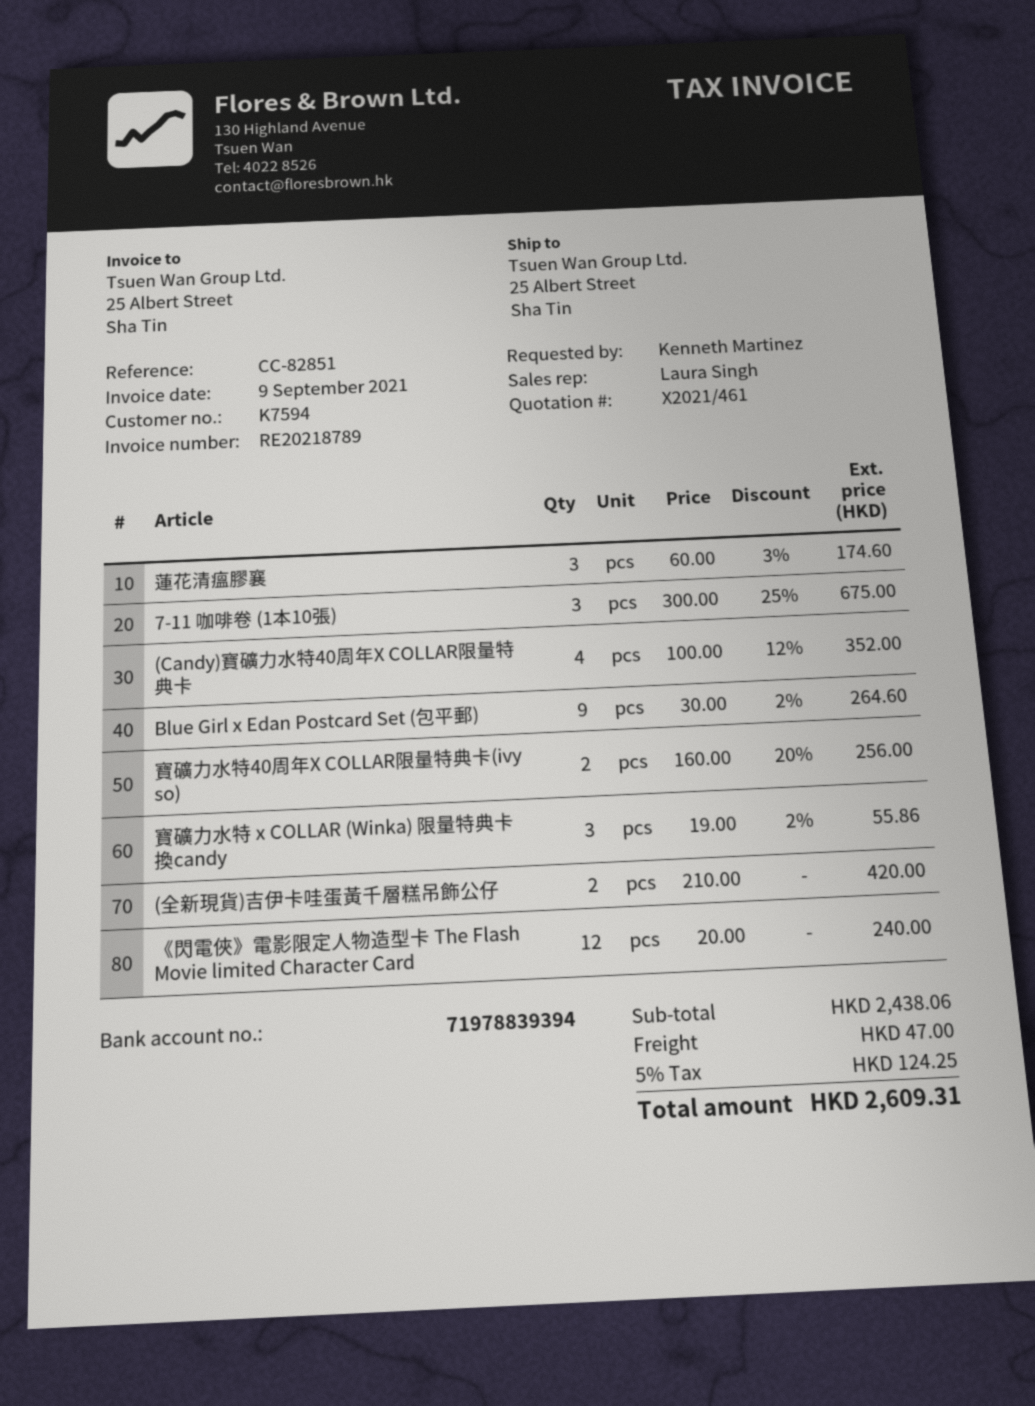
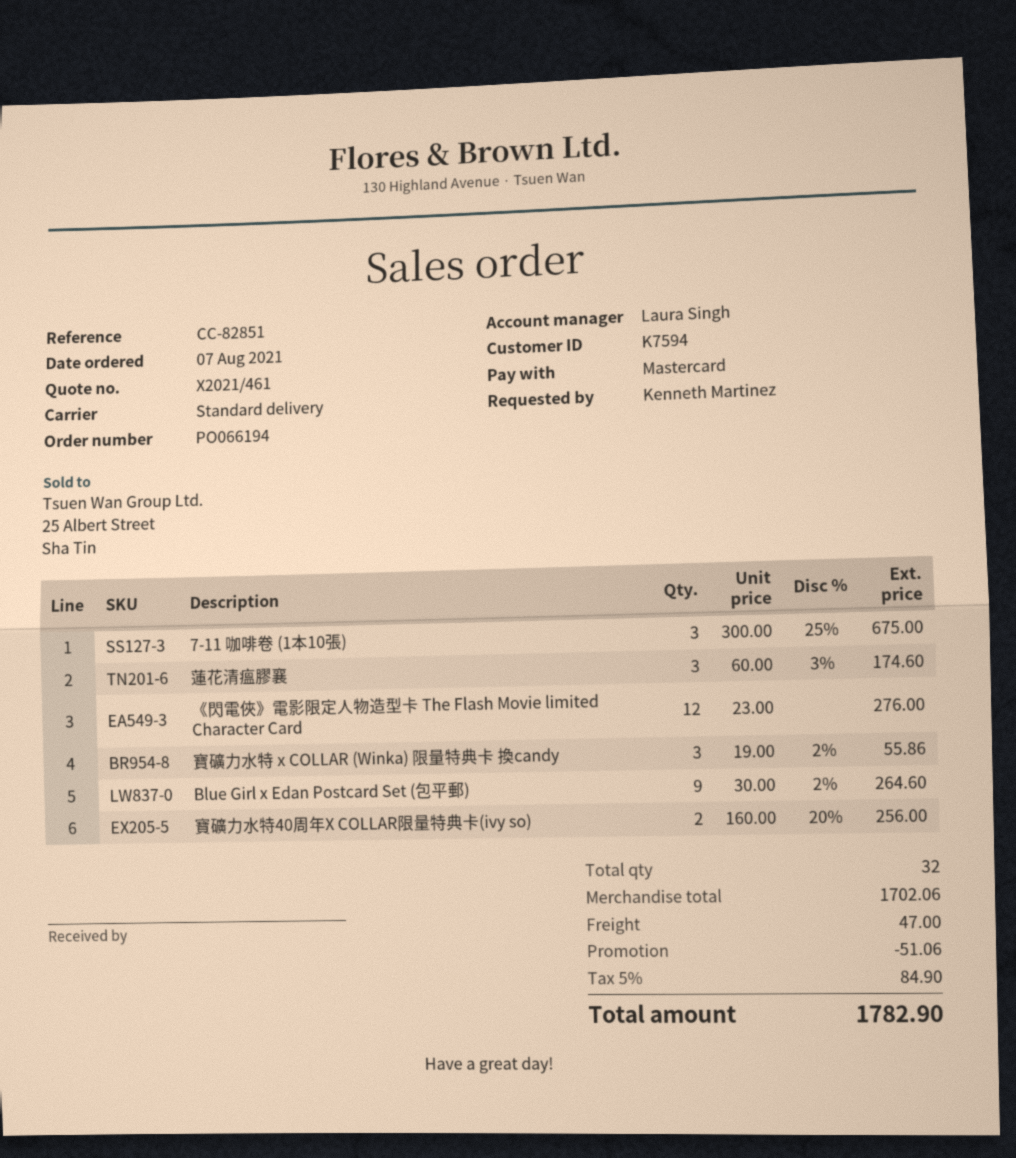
(Candy)寶礦力水特40周年X COLLAR限量特典卡: 4 x 100.00 - 12% = 352.00 -> none
(全新現貨)吉伊卡哇蛋黃千層糕吊飾公仔: 2 x 210.00 = 420.00 -> none
《閃電俠》電影限定人物造型卡 The Flash Movie limited Character Card: 12 x 20.00 = 240.00 -> 12 x 23.00 = 276.00
subtotal: 2438.06 -> 1702.06
discount: none -> 51.06
tax: 5% = 124.25 -> 5% = 84.90
total: 2609.31 -> 1782.90

